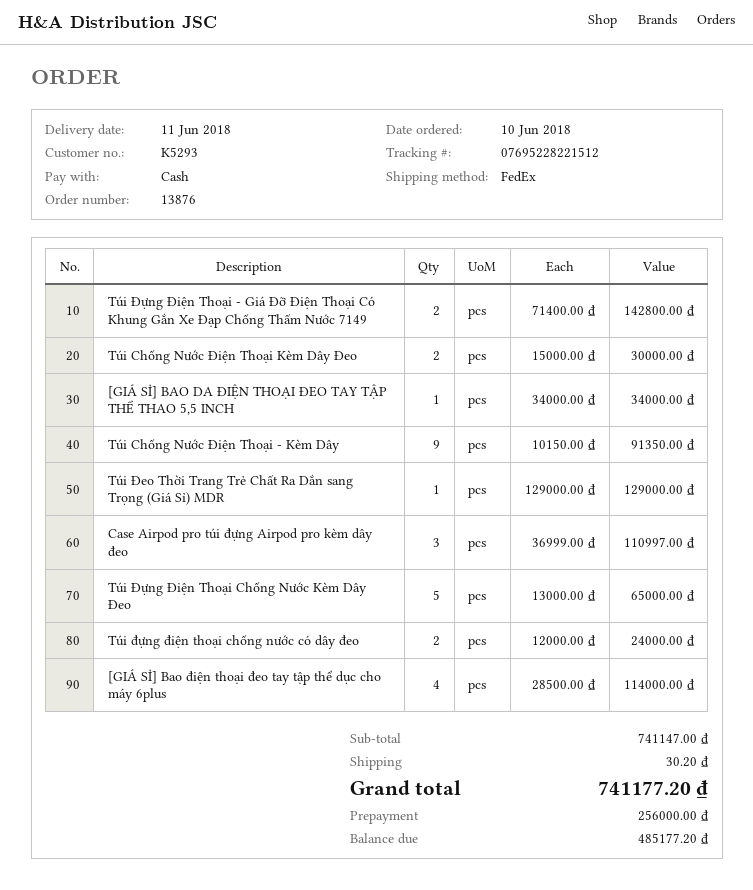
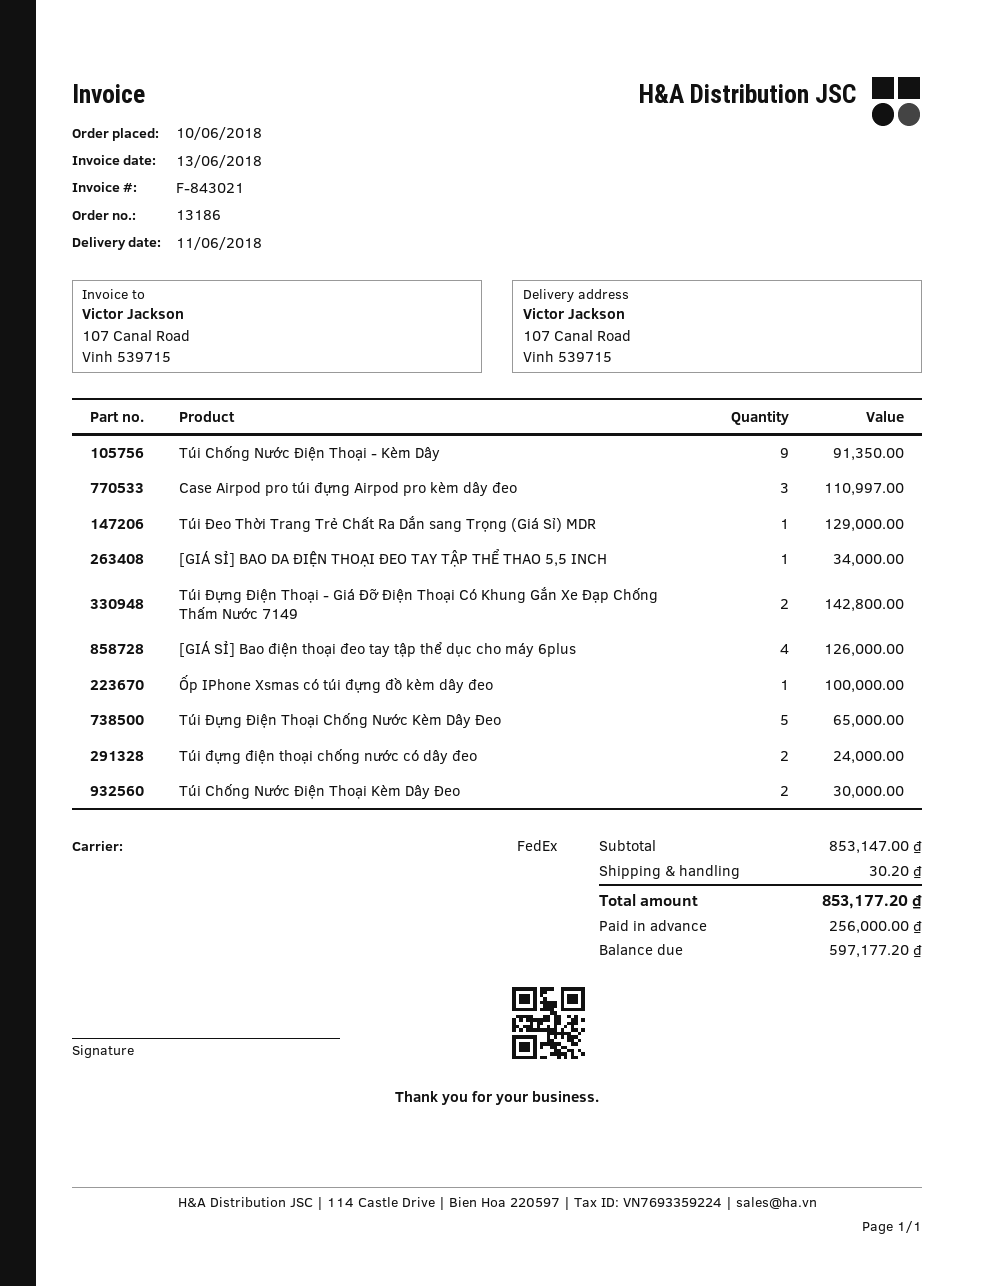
order number: 13876 -> 13186
[GIÁ SỈ] Bao điện thoại đeo tay tập thể dục cho máy 6plus: 4 for 114000.00 -> 4 for 126000.00
Ốp IPhone Xsmas có túi đựng đồ kèm dây đeo: none -> 1 for 100000.00
subtotal: 741147.00 -> 853147.00
total: 741177.20 -> 853177.20
balance: 485177.20 -> 597177.20

